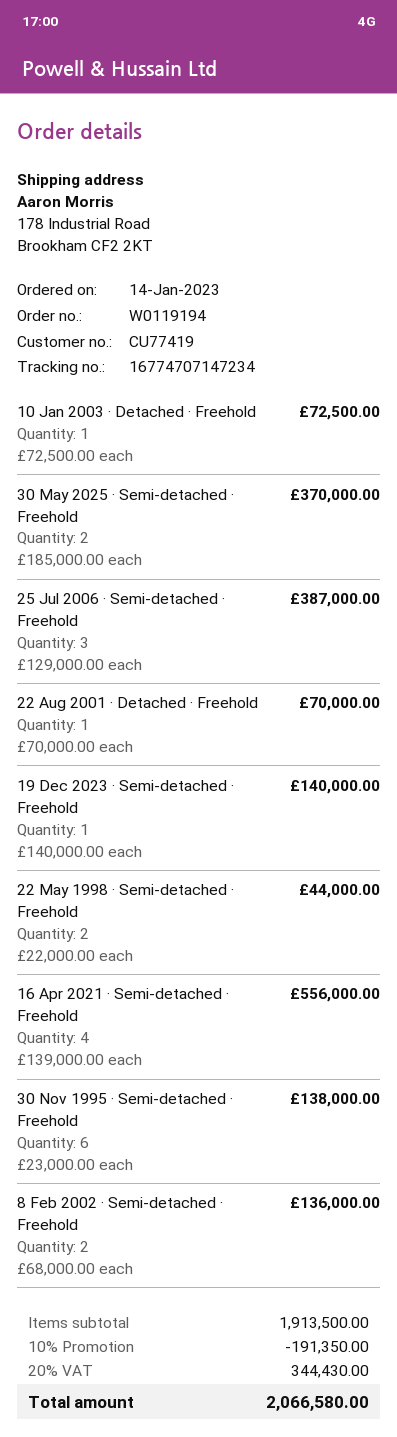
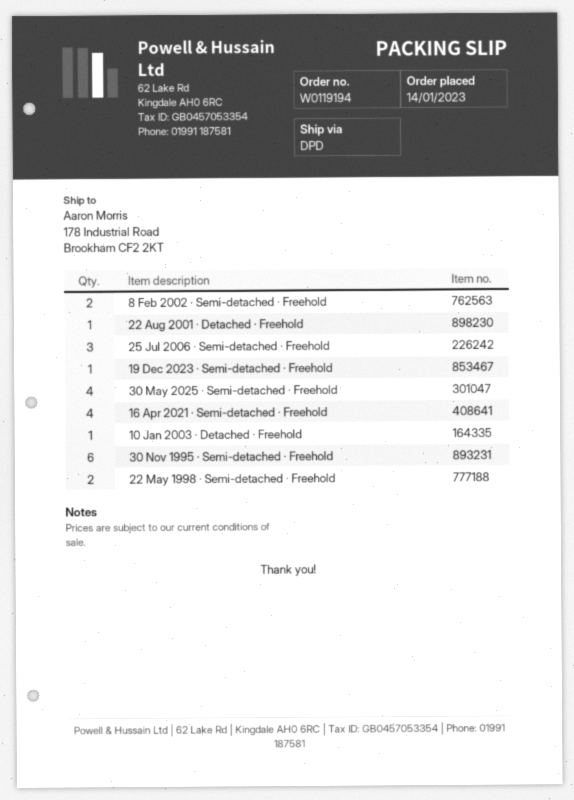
30 May 2025 · Semi-detached · Freehold: 2 -> 4

